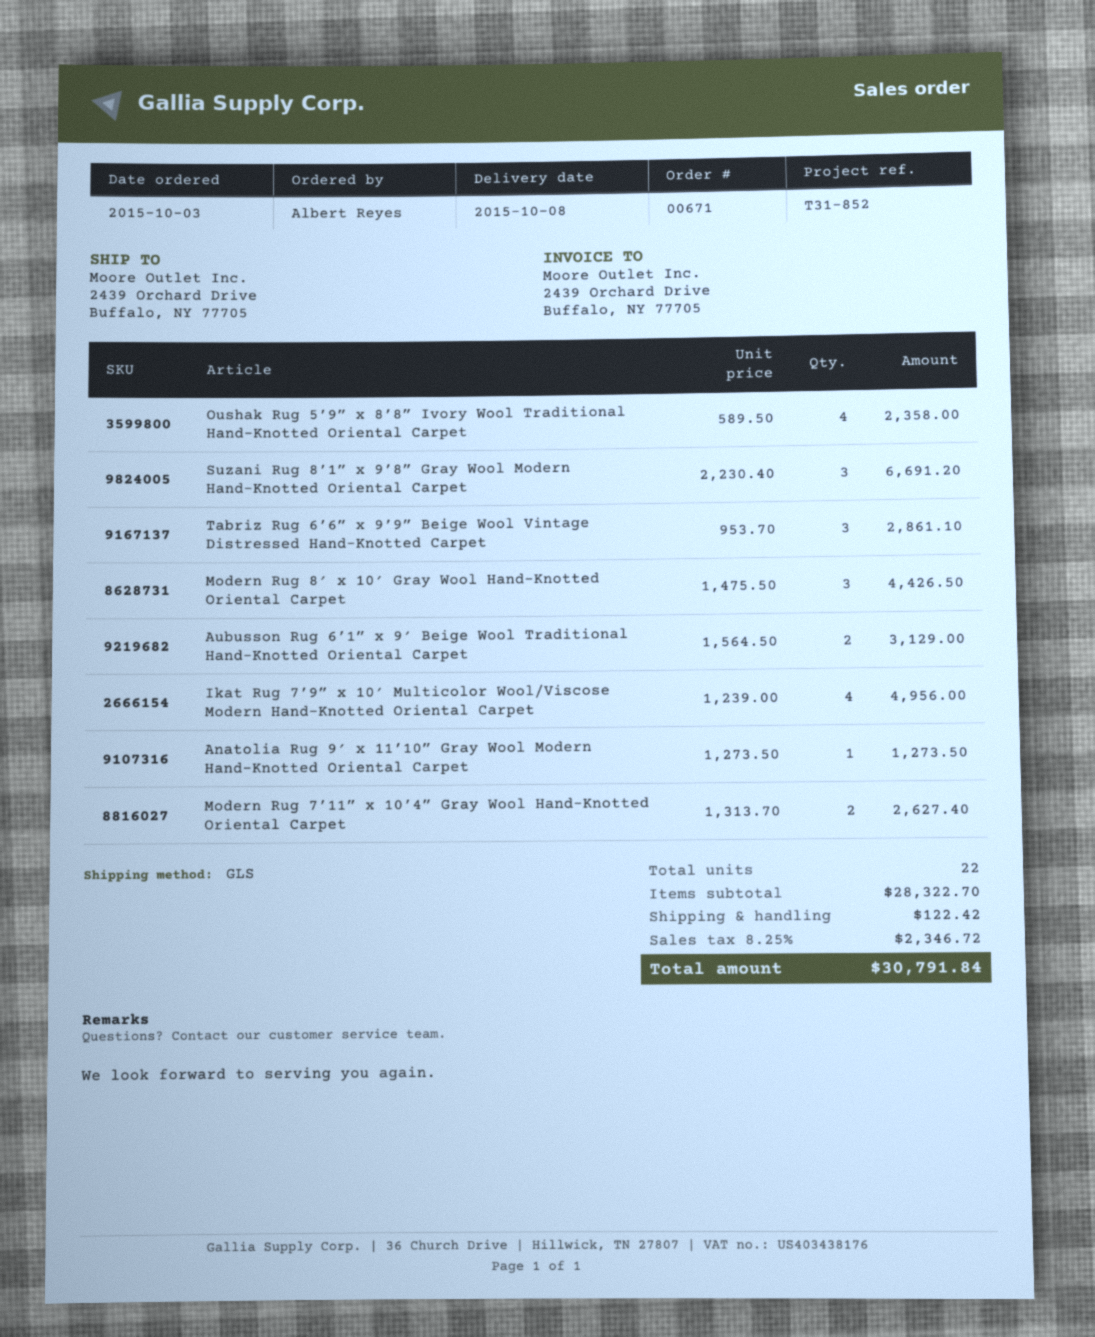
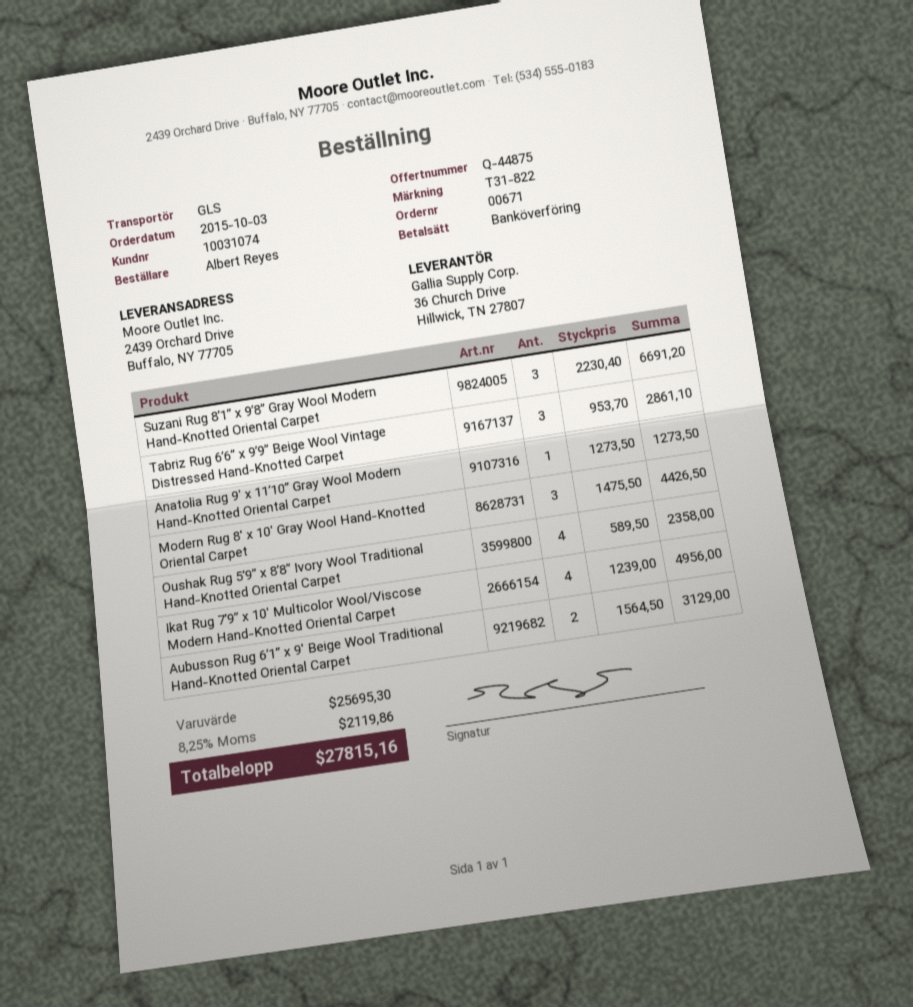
reference: T31-852 -> T31-822
Modern Rug 7’11” x 10’4” Gray Wool Hand-Knotted Oriental Carpet: 2 x 1313.70 = 2627.40 -> none
subtotal: 28322.70 -> 25695.30
shipping: 122.42 -> none
tax: 8.25% = 2346.72 -> 8.25% = 2119.86
total: 30791.84 -> 27815.16

